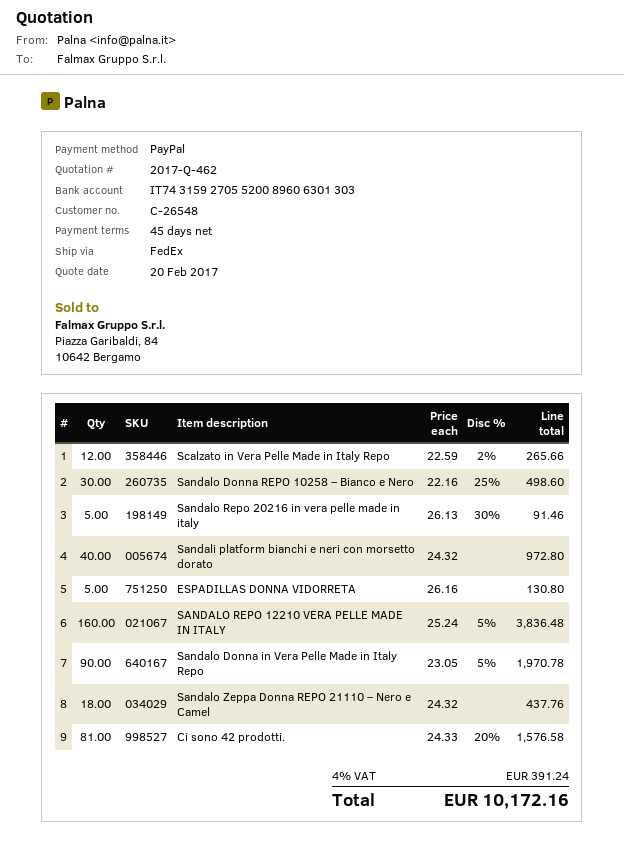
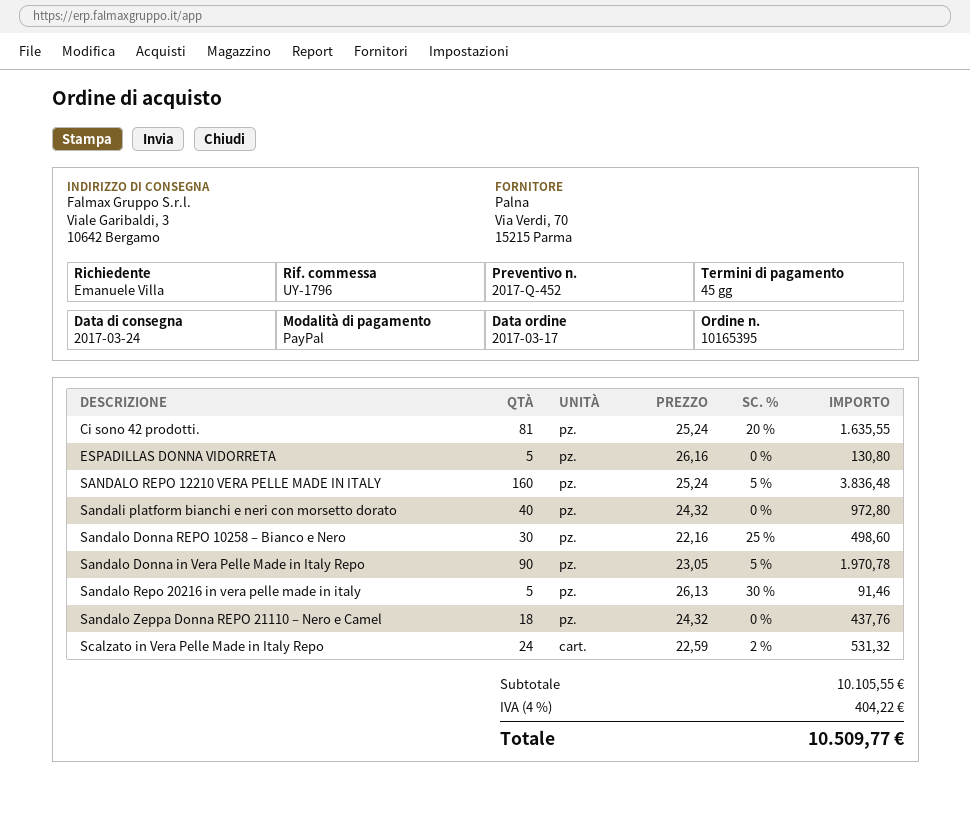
quote number: 2017-Q-462 -> 2017-Q-452
Scalzato in Vera Pelle Made in Italy Repo: 12 x 22.59 - 2% = 265.66 -> 24 x 22.59 - 2% = 531.32
Ci sono 42 prodotti.: 81 x 24.33 - 20% = 1576.58 -> 81 x 25.24 - 20% = 1635.55
tax: 4% = 391.24 -> 4% = 404.22
total: 10172.16 -> 10509.77

